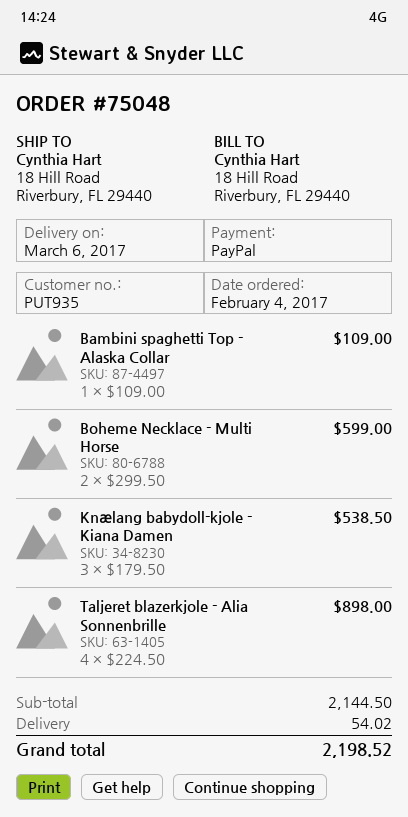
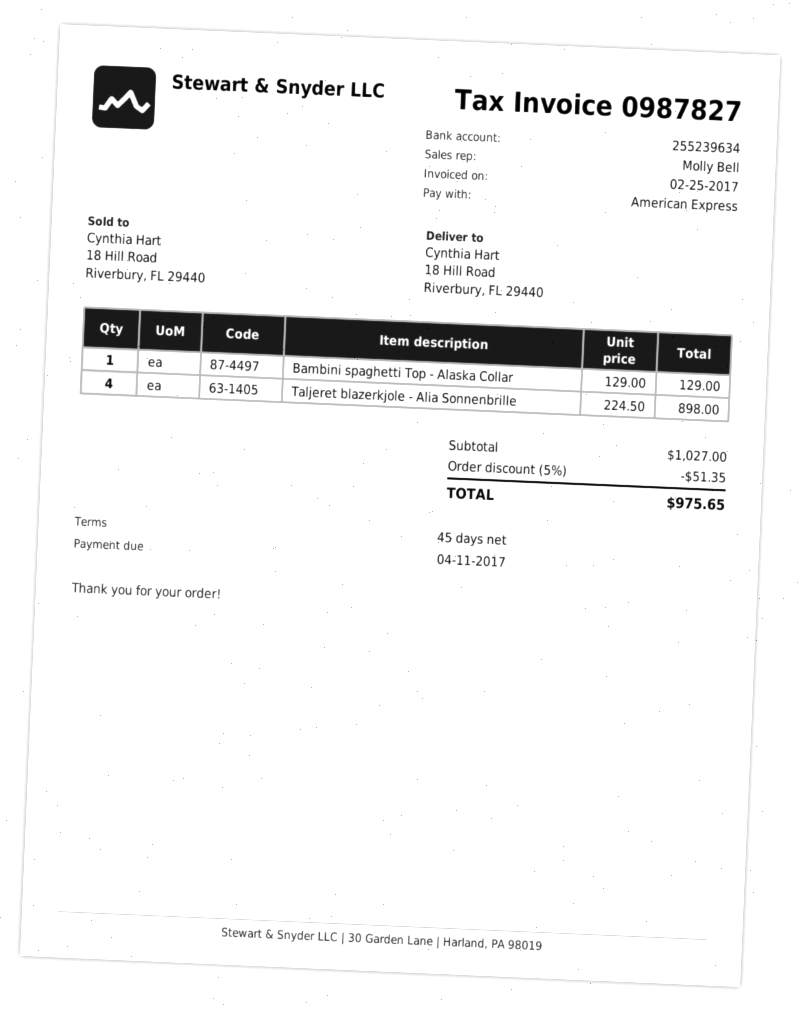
payment method: PayPal -> American Express
Bambini spaghetti Top - Alaska Collar: 1 x 109.00 = 109.00 -> 1 x 129.00 = 129.00
Boheme Necklace - Multi Horse: 2 x 299.50 = 599.00 -> none
Knælang babydoll-kjole - Kiana Damen: 3 x 179.50 = 538.50 -> none
subtotal: 2144.50 -> 1027.00
discount: none -> 5% = 51.35
shipping: 54.02 -> none
total: 2198.52 -> 975.65

